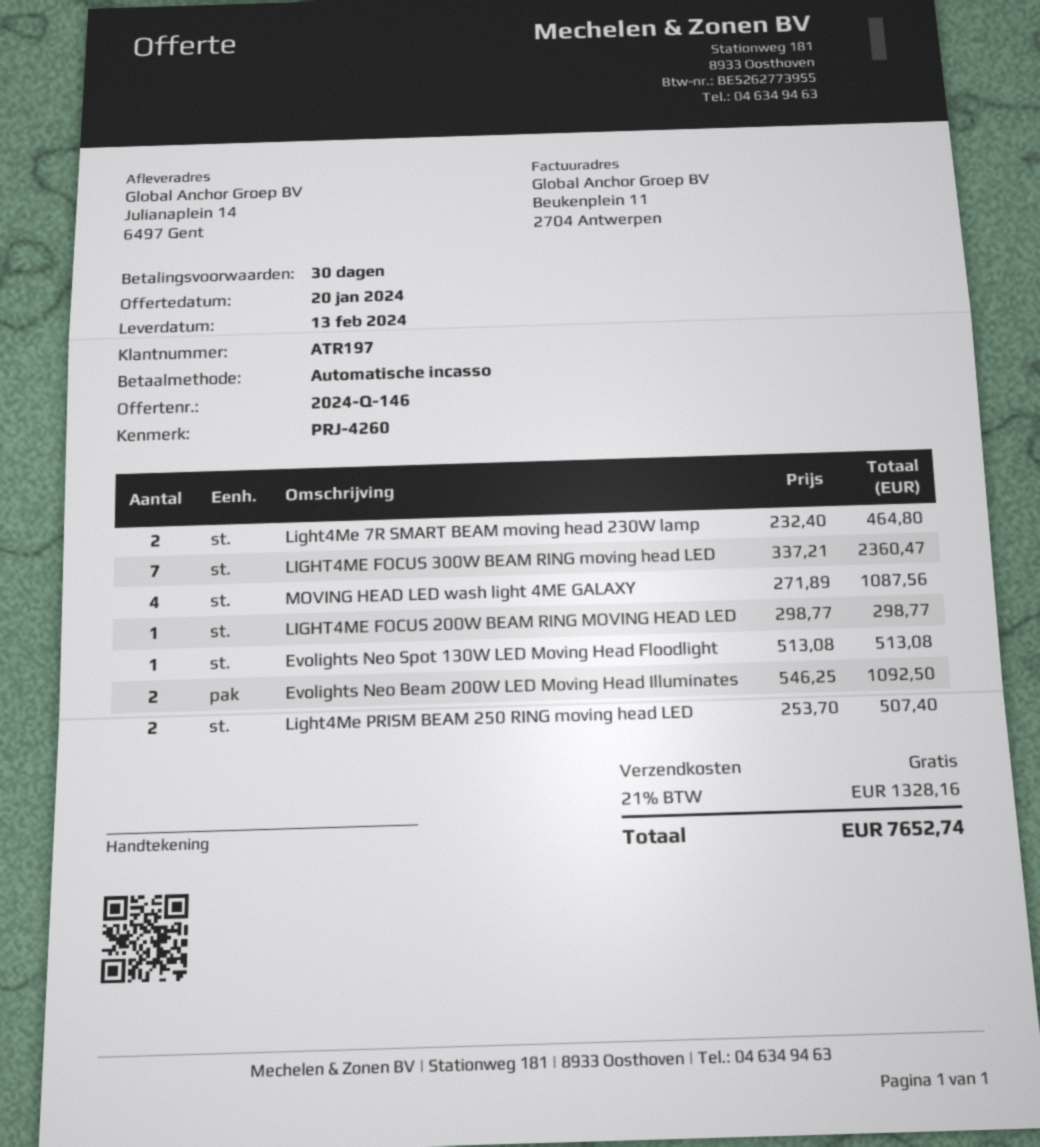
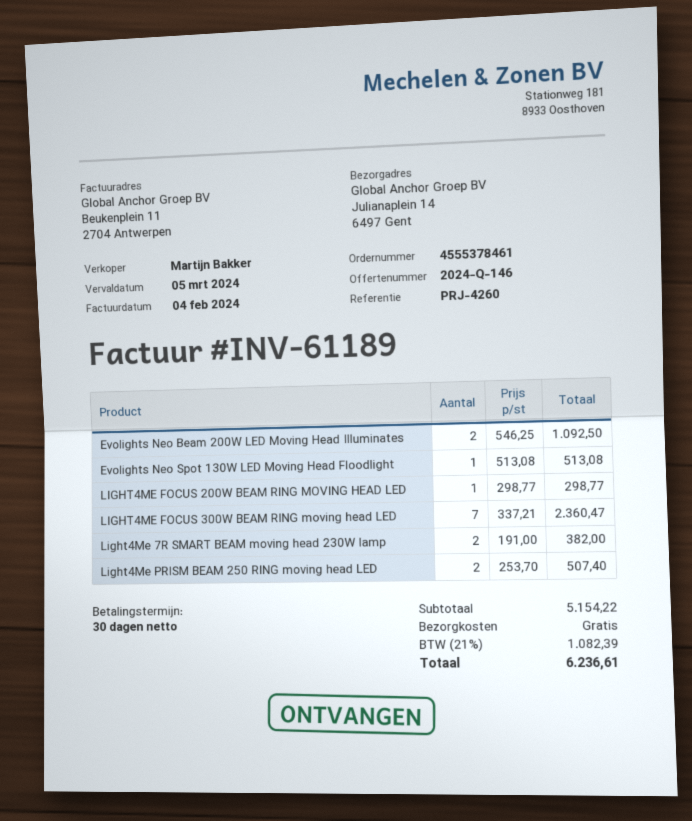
Light4Me 7R SMART BEAM moving head 230W lamp: 2 x 232.40 = 464.80 -> 2 x 191.00 = 382.00
MOVING HEAD LED wash light 4ME GALAXY: 4 x 271.89 = 1087.56 -> none
tax: 21% = 1328.16 -> 21% = 1082.39
total: 7652.74 -> 6236.61

